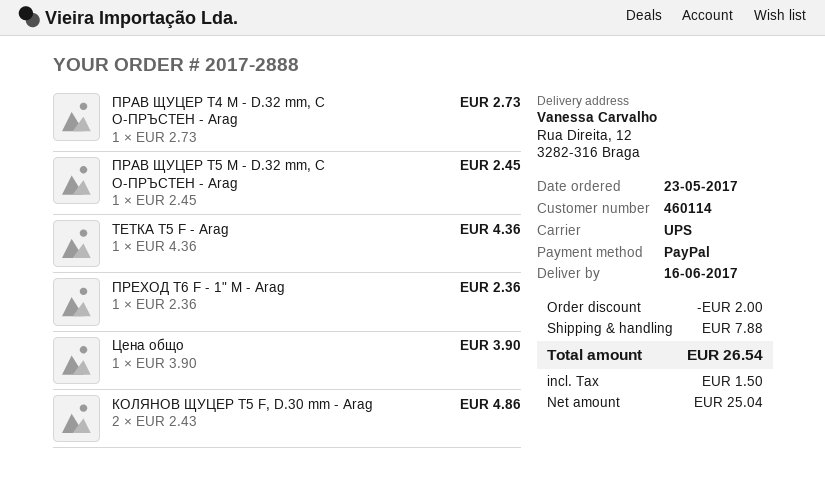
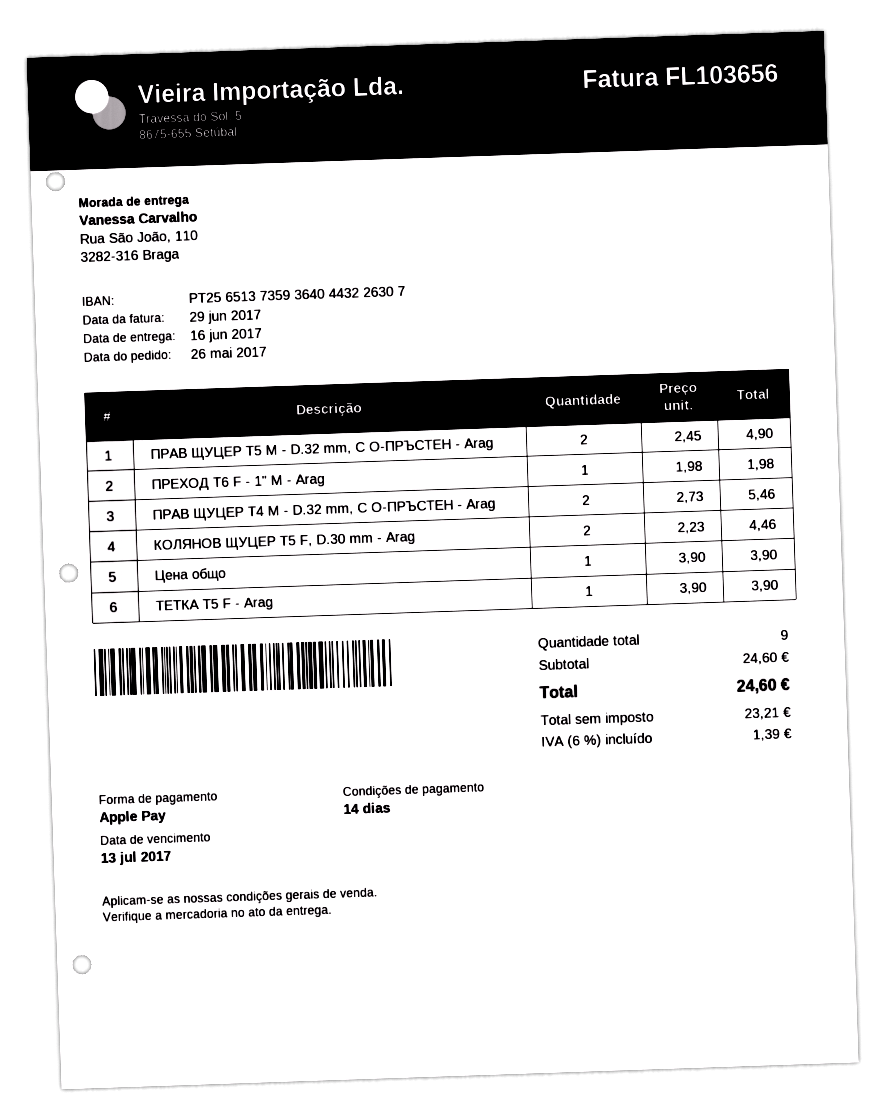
order date: 2017-05-23 -> 2017-05-26
payment method: PayPal -> Apple Pay
ship to: Rua Direita, 12, 3282-316 Braga -> Rua São João, 110, 3282-316 Braga
ПРАВ ЩУЦЕР Т4 M - D.32 mm, С О-ПРЪСТЕН - Arag: 1 x 2.73 = 2.73 -> 2 x 2.73 = 5.46
ПРАВ ЩУЦЕР Т5 M - D.32 mm, С О-ПРЪСТЕН - Arag: 1 x 2.45 = 2.45 -> 2 x 2.45 = 4.90
ТЕТКА T5 F - Arag: 1 x 4.36 = 4.36 -> 1 x 3.90 = 3.90
ПРЕХОД Т6 F - 1" M - Arag: 1 x 2.36 = 2.36 -> 1 x 1.98 = 1.98
КОЛЯНОВ ЩУЦЕР T5 F, D.30 mm - Arag: 2 x 2.43 = 4.86 -> 2 x 2.23 = 4.46
discount: 2.00 -> none
shipping: 7.88 -> none
net: 25.04 -> 23.21
tax: 1.50 -> 1.39
total: 26.54 -> 24.60

